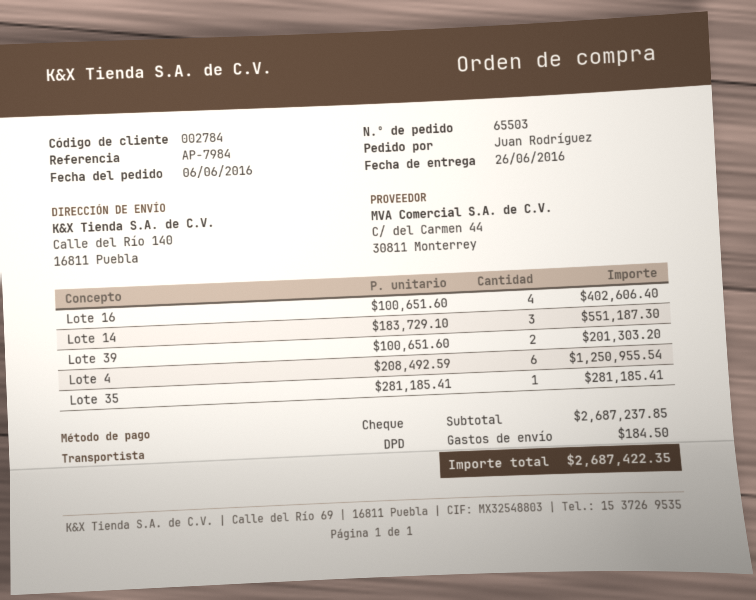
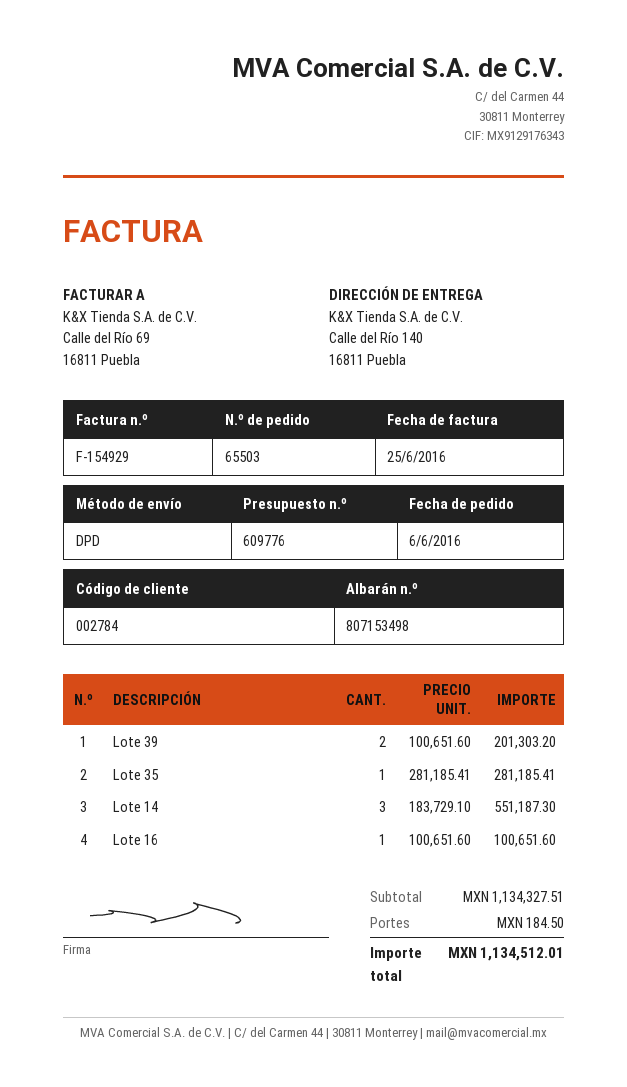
Lote 16: 4 x 100651.60 = 402606.40 -> 1 x 100651.60 = 100651.60
Lote 4: 6 x 208492.59 = 1250955.54 -> none
subtotal: 2687237.85 -> 1134327.51
total: 2687422.35 -> 1134512.01

